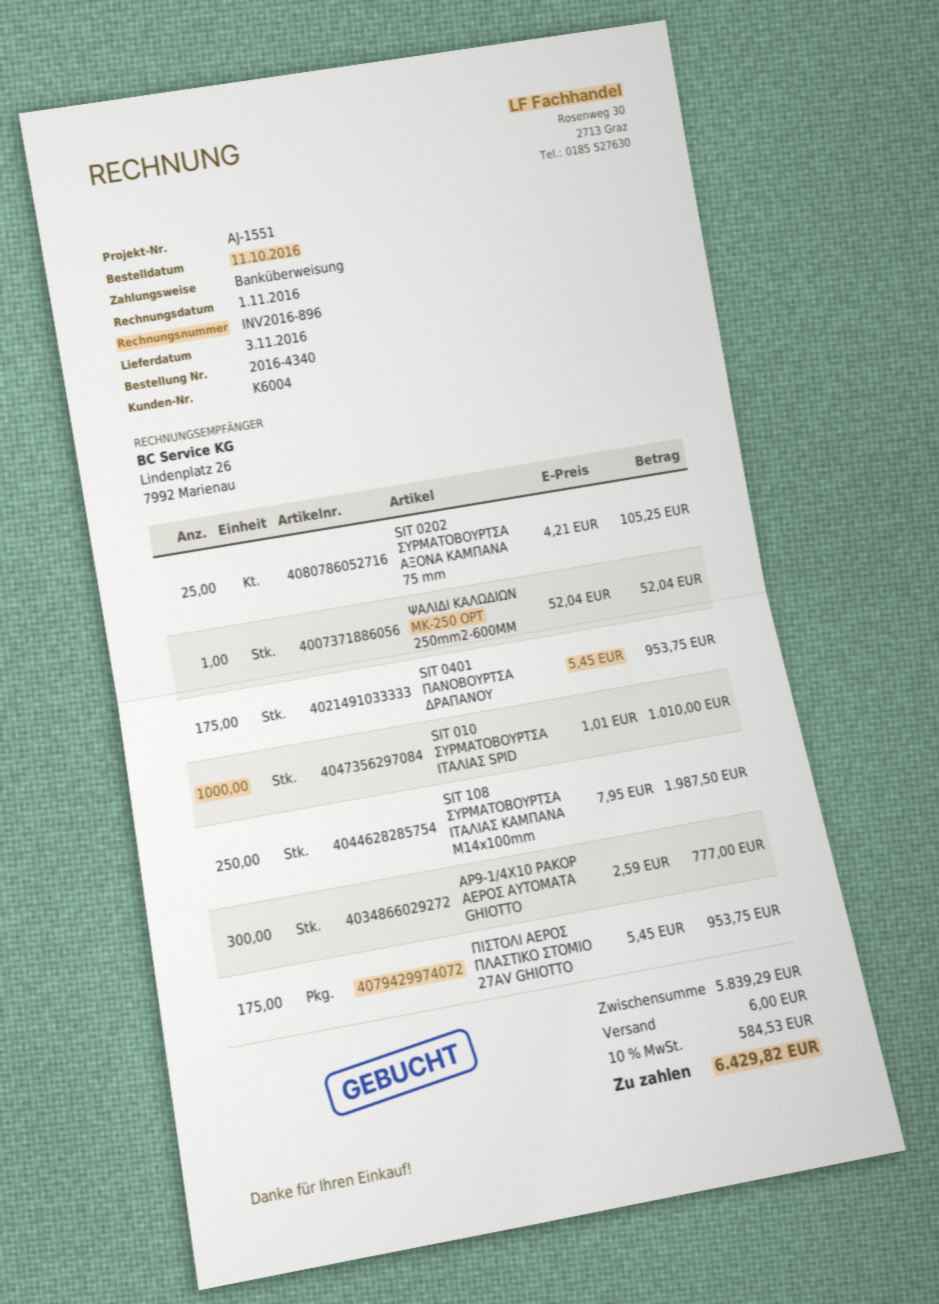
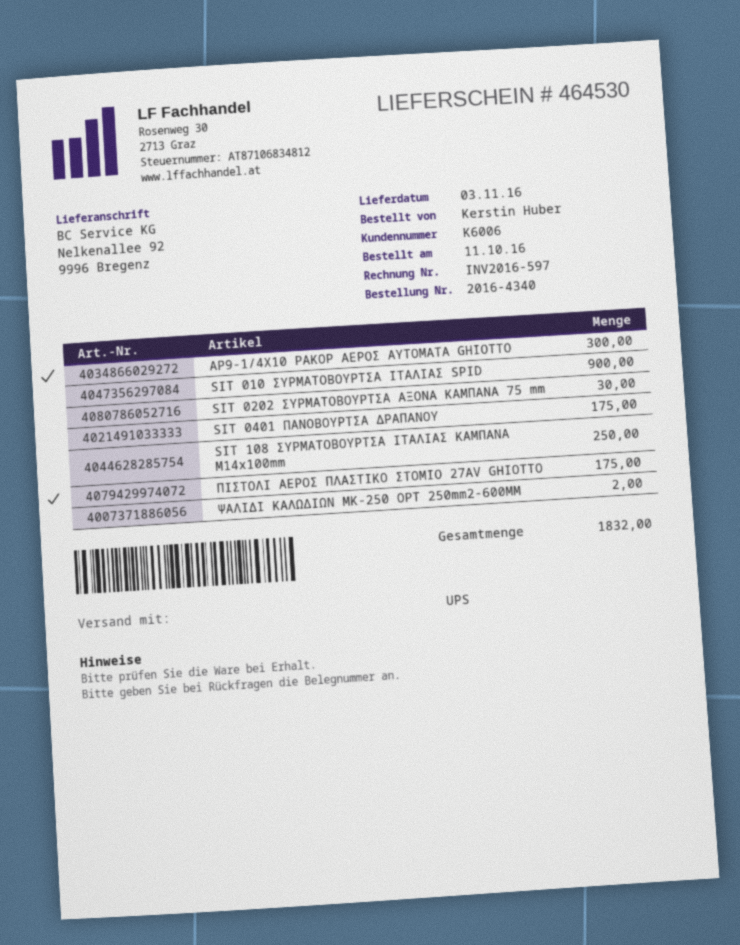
invoice number: INV2016-896 -> INV2016-597
customer number: K6004 -> K6006
SIT 0202 ΣΥΡΜΑΤΟΒΟΥΡΤΣΑ ΑΞΟΝΑ ΚΑΜΠΑΝΑ 75 mm: 25 -> 30
ΨΑΛΙΔΙ ΚΑΛΩΔΙΩΝ MK-250 OPT 250mm2-600ΜΜ: 1 -> 2
SIT 010 ΣΥΡΜΑΤΟΒΟΥΡΤΣΑ ΙΤΑΛΙΑΣ SPID: 1000 -> 900

